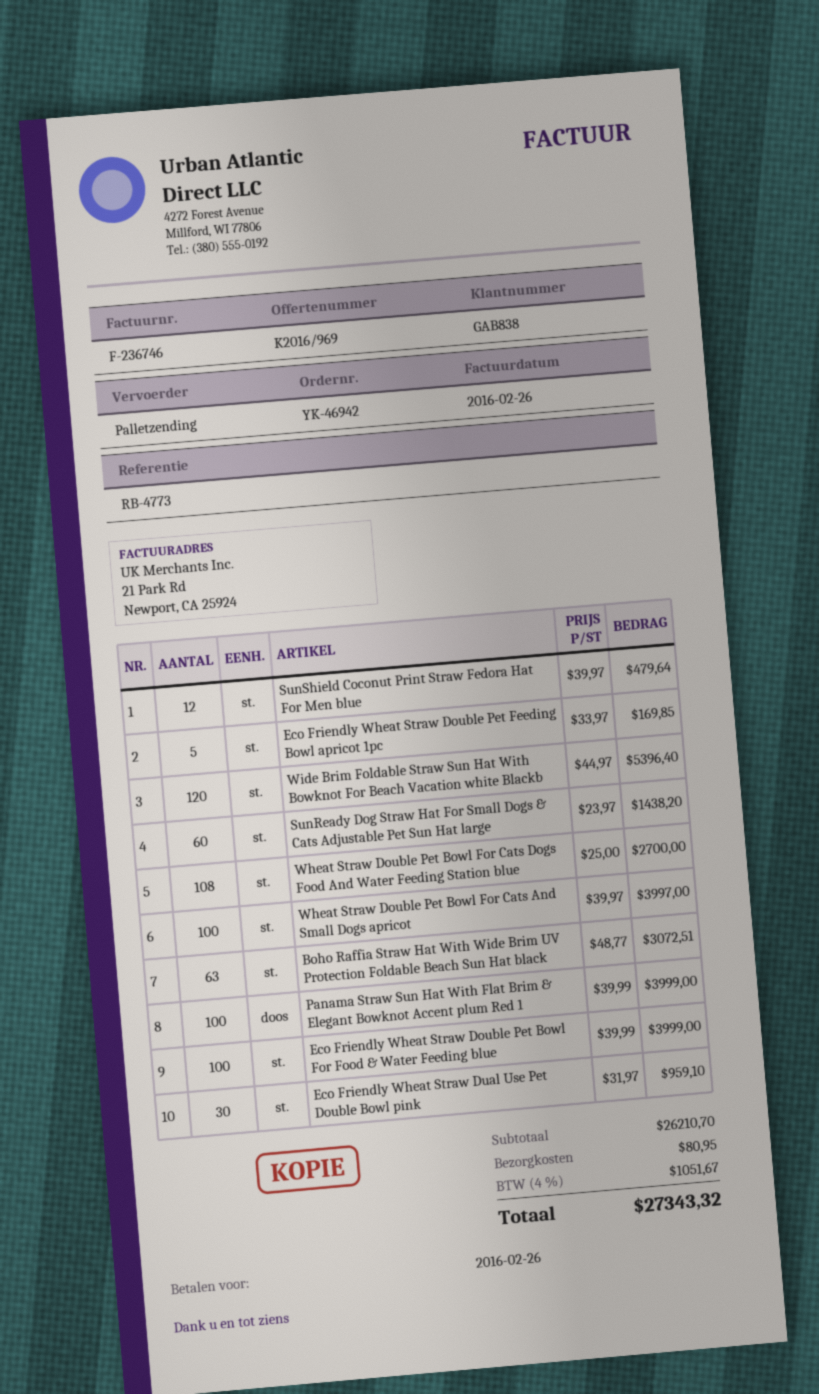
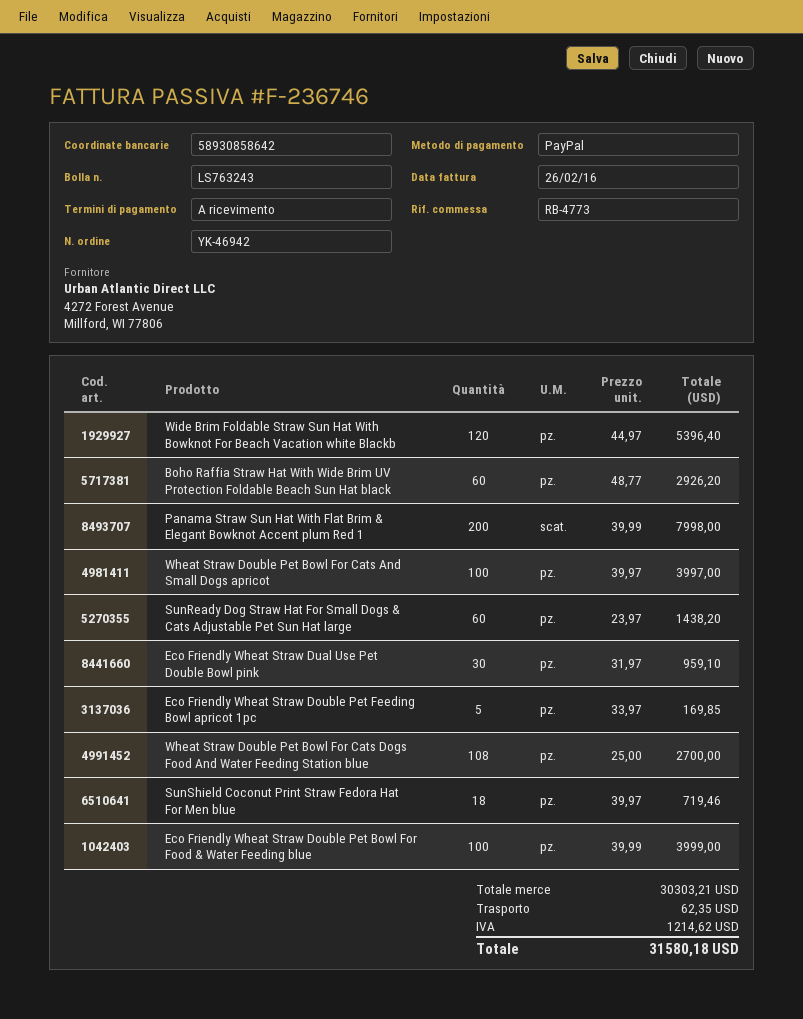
SunShield Coconut Print Straw Fedora Hat For Men blue: 12 x 39.97 = 479.64 -> 18 x 39.97 = 719.46
Boho Raffia Straw Hat With Wide Brim UV Protection Foldable Beach Sun Hat black: 63 x 48.77 = 3072.51 -> 60 x 48.77 = 2926.20
Panama Straw Sun Hat With Flat Brim & Elegant Bowknot Accent plum Red 1: 100 x 39.99 = 3999.00 -> 200 x 39.99 = 7998.00
subtotal: 26210.70 -> 30303.21
shipping: 80.95 -> 62.35
tax: 1051.67 -> 1214.62
total: 27343.32 -> 31580.18

